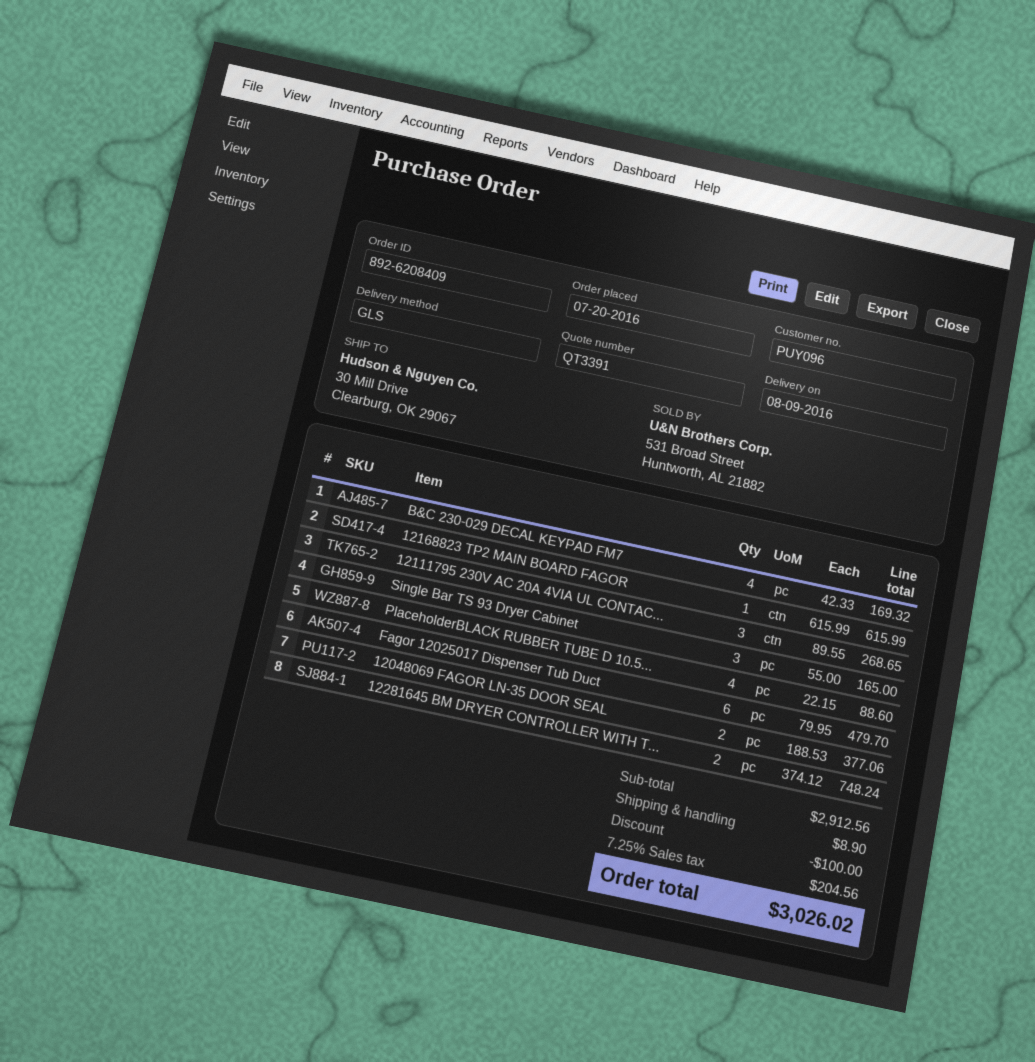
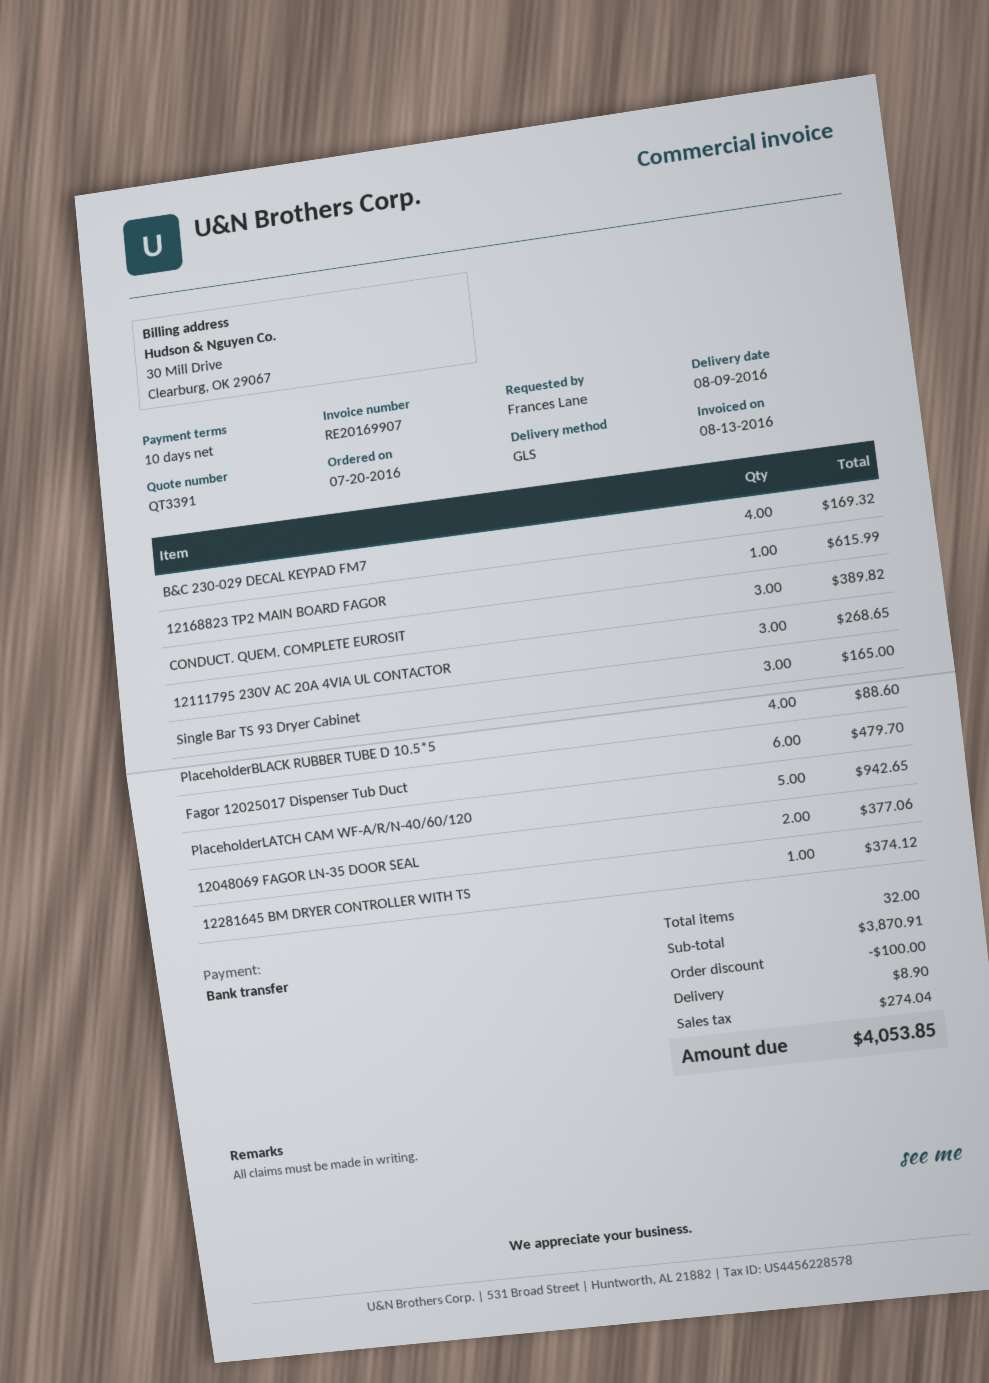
12281645 BM DRYER CONTROLLER WITH T...: 2 for 748.24 -> 1 for 374.12
CONDUCT. QUEM. COMPLETE EUROSIT: none -> 3 for 389.82
PlaceholderLATCH CAM WF-A/R/N-40/60/120: none -> 5 for 942.65
subtotal: 2912.56 -> 3870.91
tax: 204.56 -> 274.04
total: 3026.02 -> 4053.85

